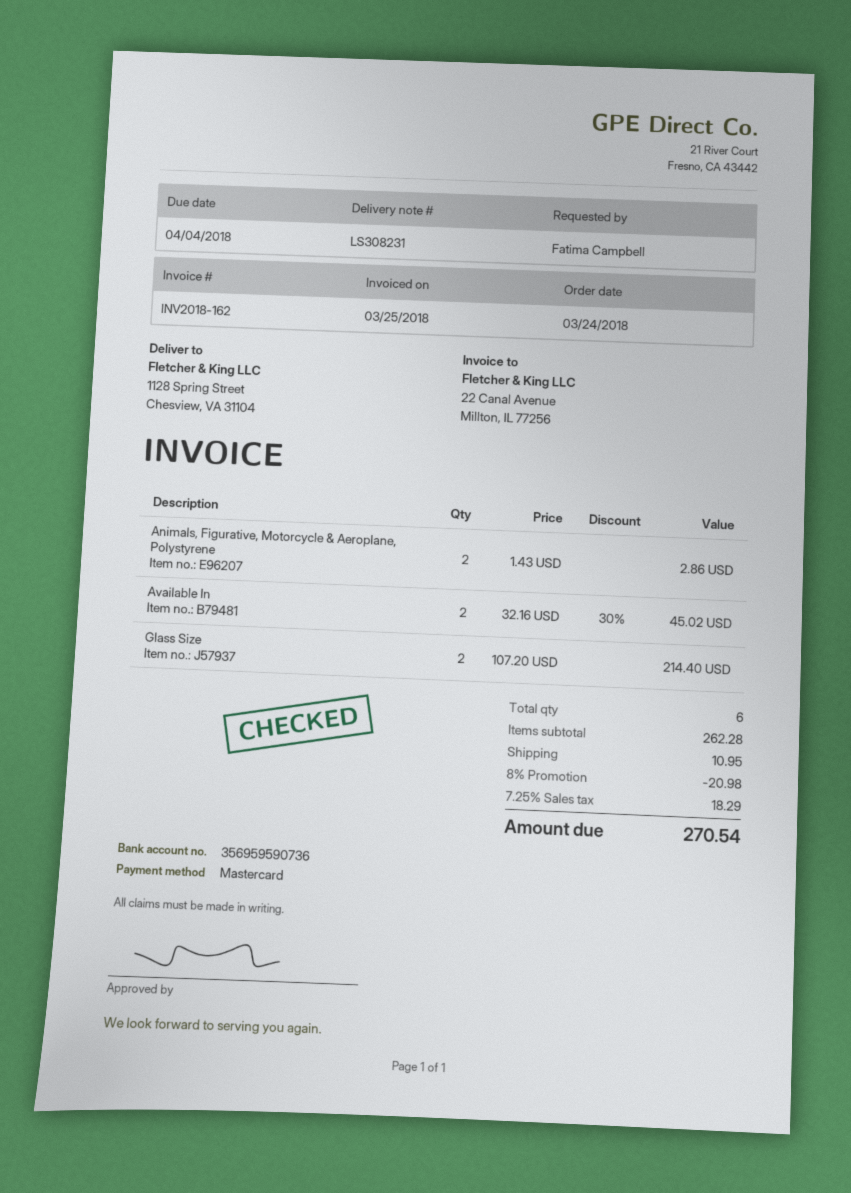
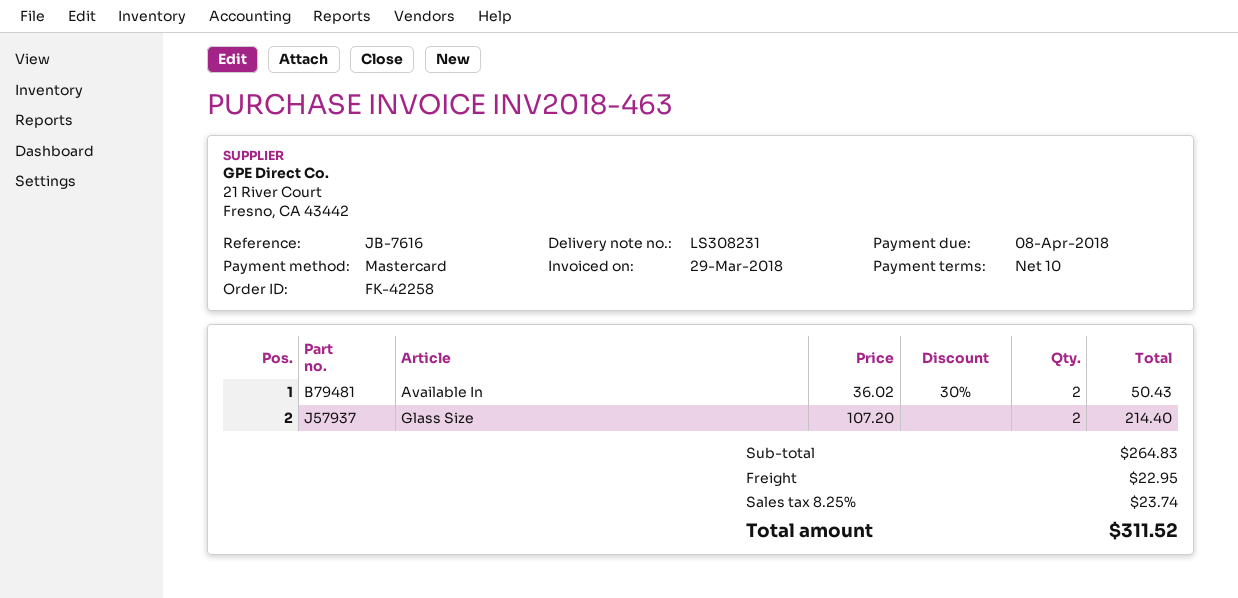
invoice number: INV2018-162 -> INV2018-463
invoice date: 2018-03-25 -> 2018-03-29
due date: 2018-04-04 -> 2018-04-08
Animals, Figurative, Motorcycle & Aeroplane, Polystyrene: 2 x 1.43 = 2.86 -> none
Available In: 2 x 32.16 - 30% = 45.02 -> 2 x 36.02 - 30% = 50.43
subtotal: 262.28 -> 264.83
discount: 8% = 20.98 -> none
shipping: 10.95 -> 22.95
tax: 7.25% = 18.29 -> 8.25% = 23.74
total: 270.54 -> 311.52

